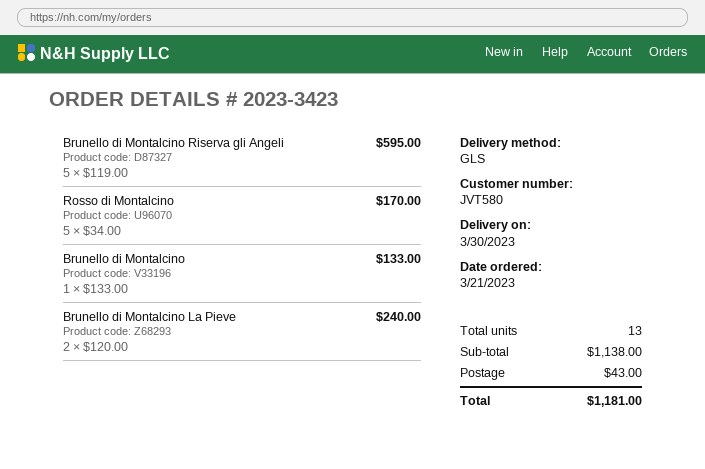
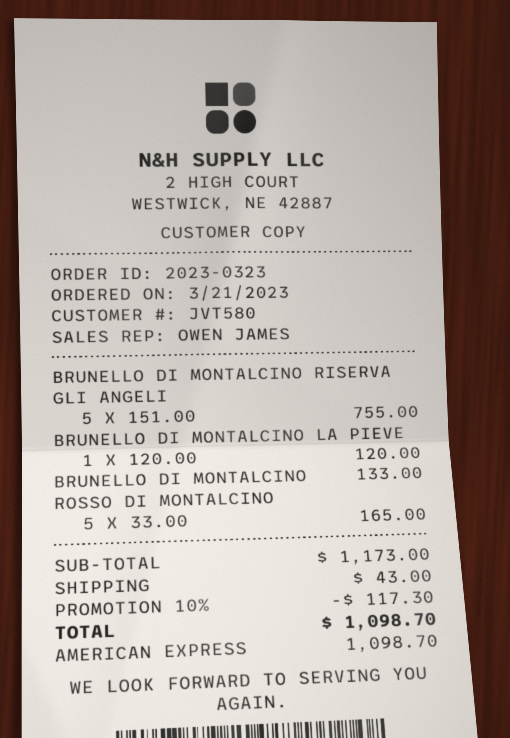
order number: 2023-3423 -> 2023-0323
Brunello di Montalcino Riserva gli Angeli: 5 x 119.00 = 595.00 -> 5 x 151.00 = 755.00
Rosso di Montalcino: 5 x 34.00 = 170.00 -> 5 x 33.00 = 165.00
Brunello di Montalcino La Pieve: 2 x 120.00 = 240.00 -> 1 x 120.00 = 120.00
subtotal: 1138.00 -> 1173.00
discount: none -> 10% = 117.30
total: 1181.00 -> 1098.70

